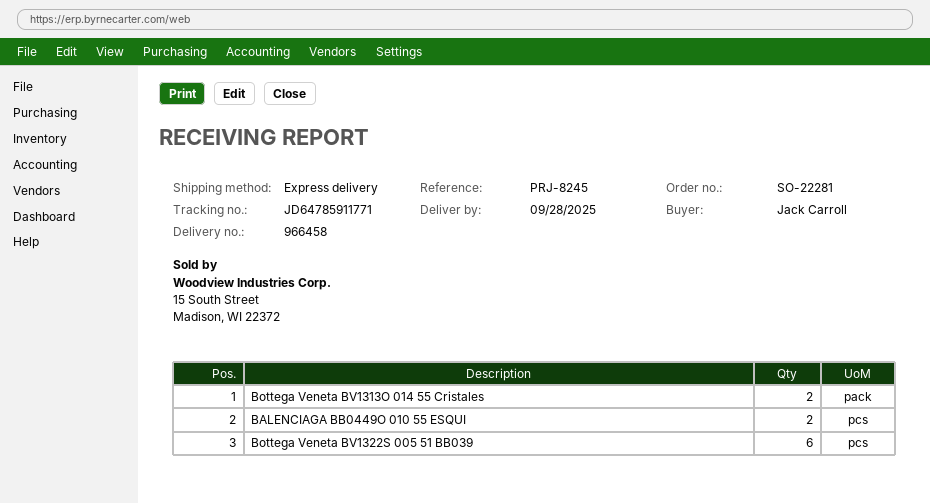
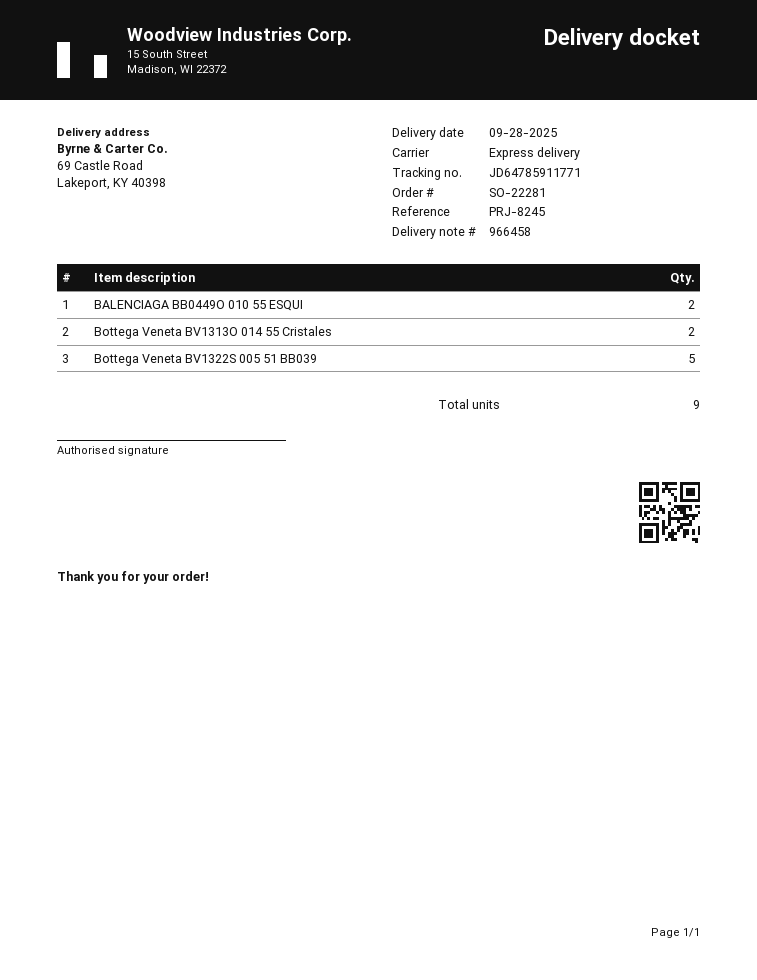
Bottega Veneta BV1322S 005 51 BB039: 6 -> 5

